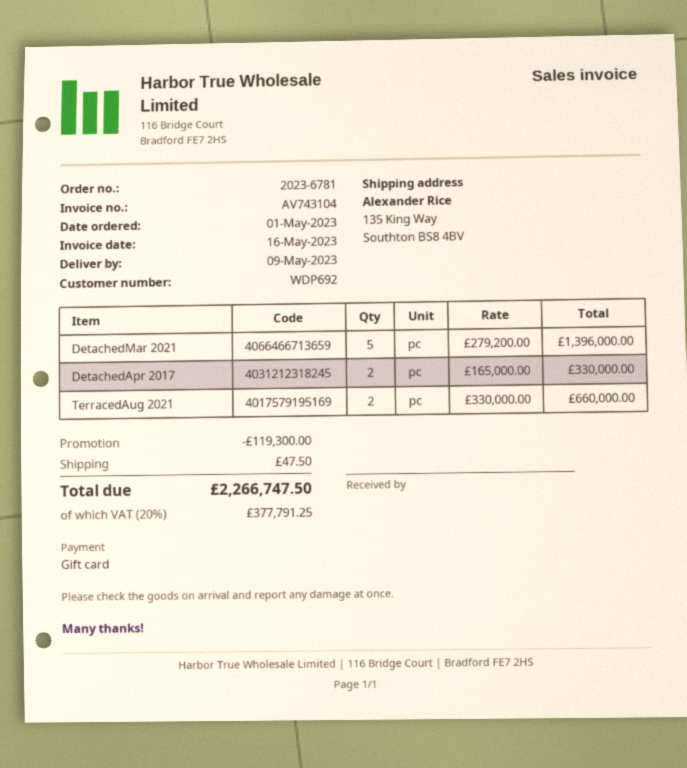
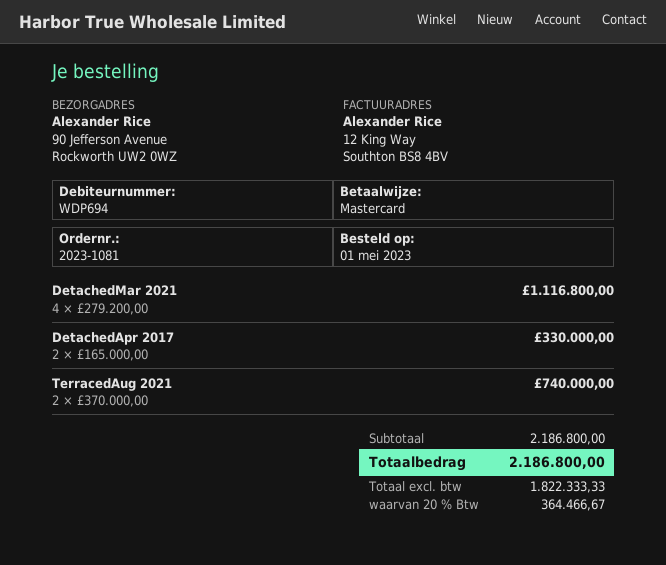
order number: 2023-6781 -> 2023-1081
customer number: WDP692 -> WDP694
payment method: gift card -> Mastercard
ship to: 135 King Way, Southton BS8 4BV -> 90 Jefferson Avenue, Rockworth UW2 0WZ
DetachedMar 2021: 5 x 279200.00 = 1396000.00 -> 4 x 279200.00 = 1116800.00
TerracedAug 2021: 2 x 330000.00 = 660000.00 -> 2 x 370000.00 = 740000.00
discount: 119300.00 -> none
shipping: 47.50 -> none
tax: 20% = 377791.25 -> 20% = 364466.67
total: 2266747.50 -> 2186800.00

